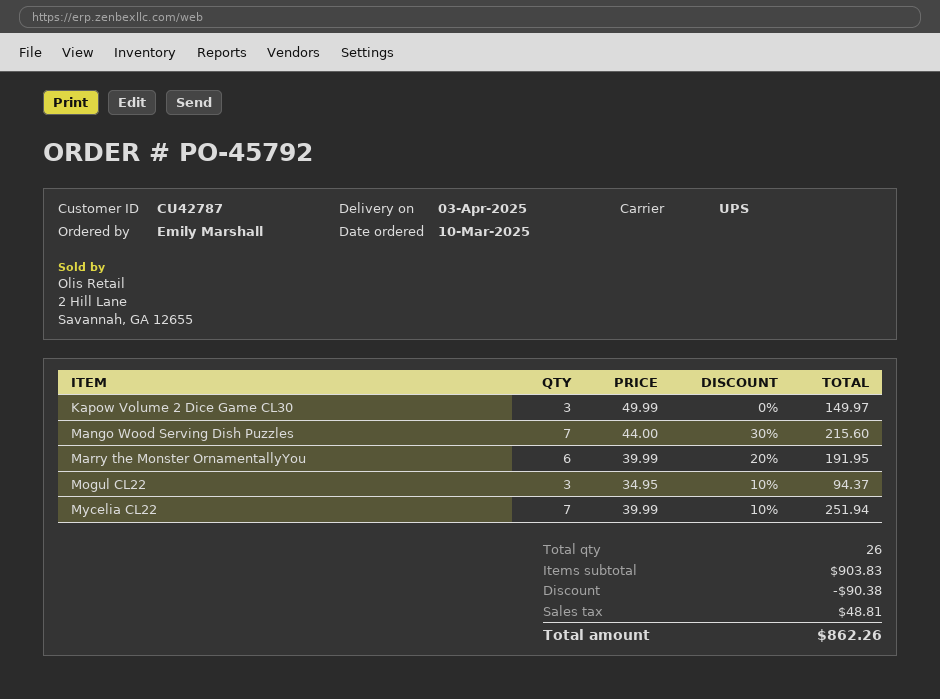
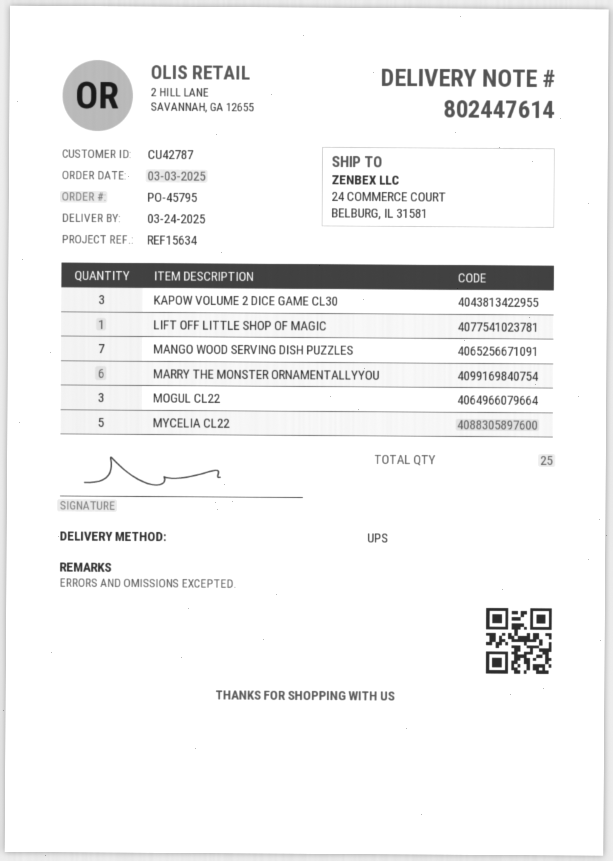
order number: PO-45792 -> PO-45795
order date: 2025-03-10 -> 2025-03-03
delivery date: 2025-04-03 -> 2025-03-24
Mycelia CL22: 7 -> 5
LIFT OFF LITTLE SHOP OF MAGIC: none -> 1
total quantity: 26 -> 25

